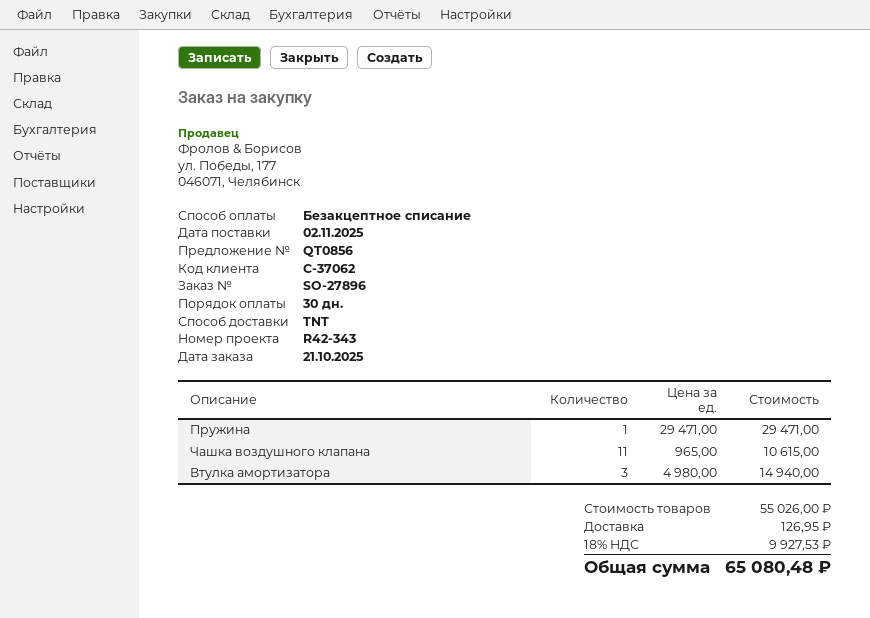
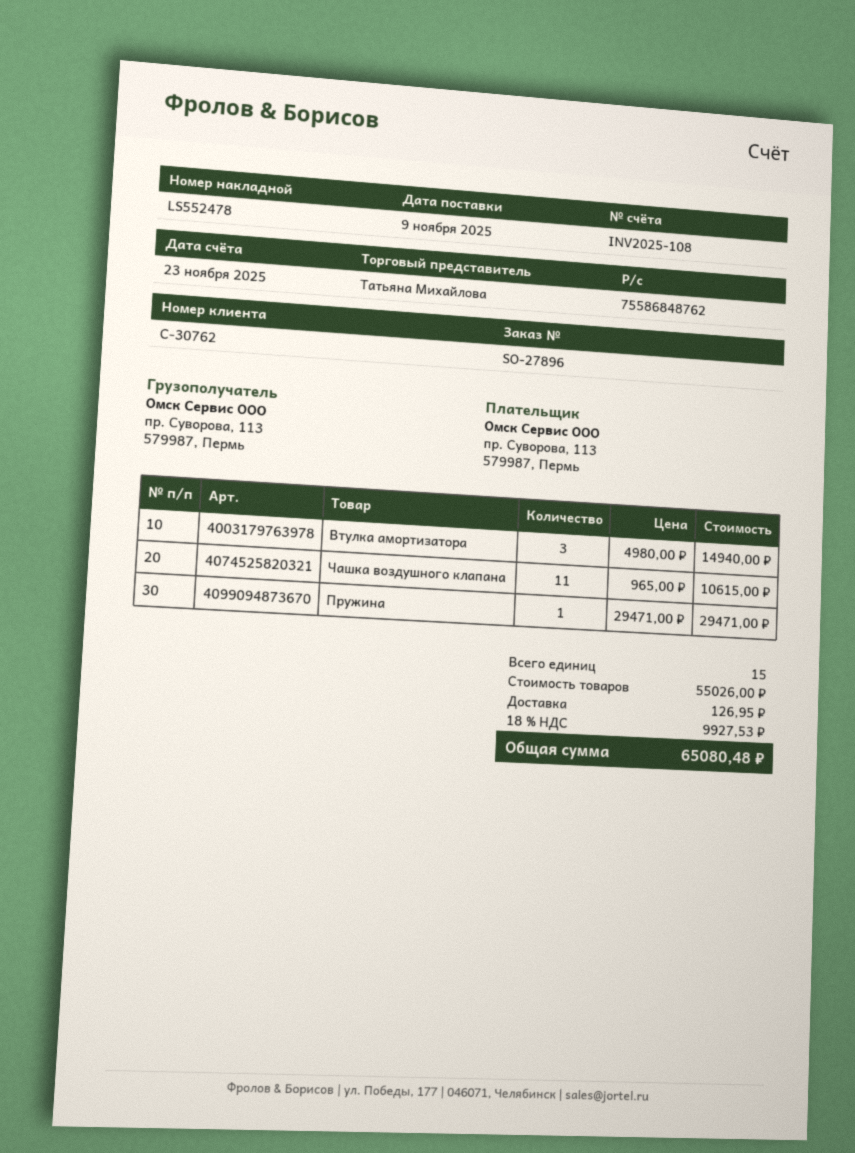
delivery date: 2025-11-02 -> 2025-11-09
customer number: C-37062 -> C-30762

